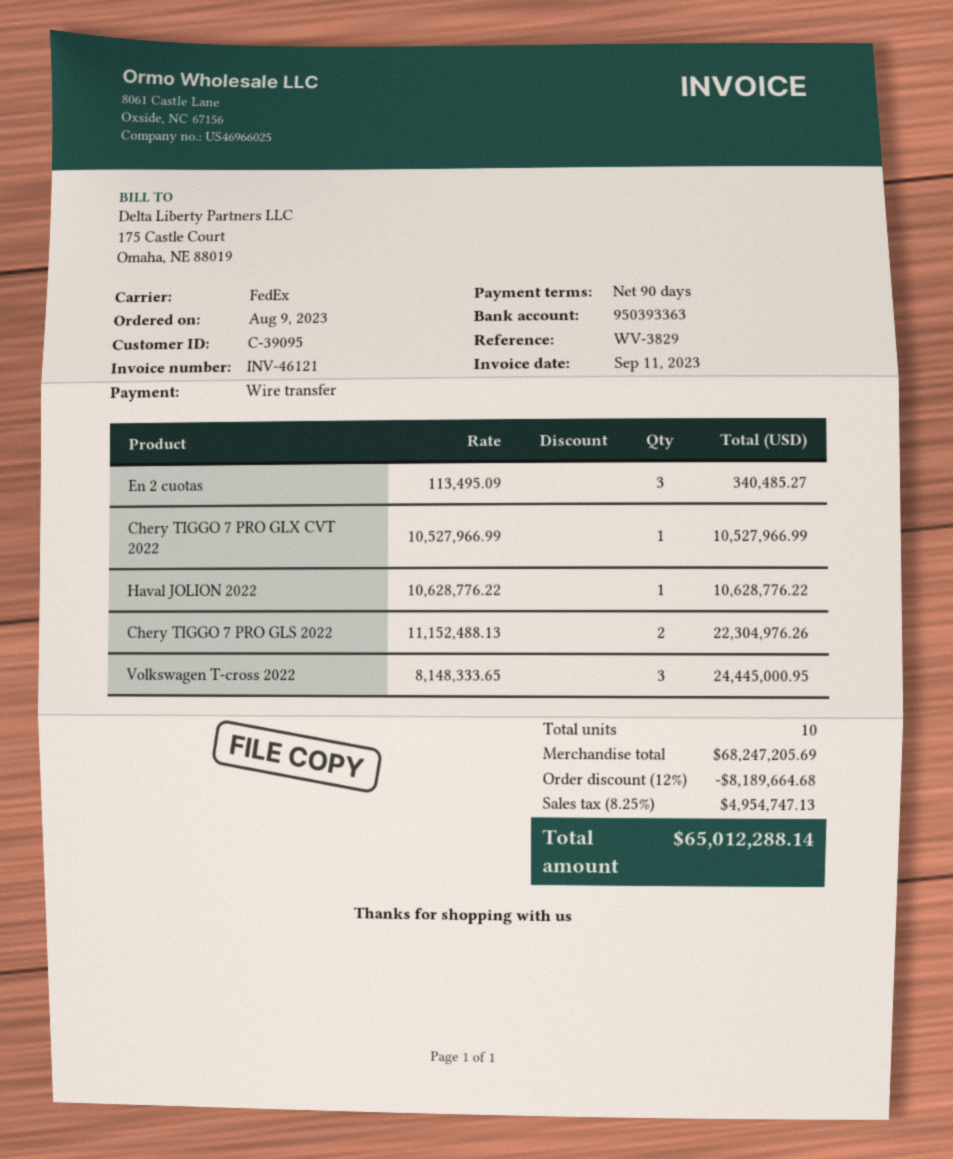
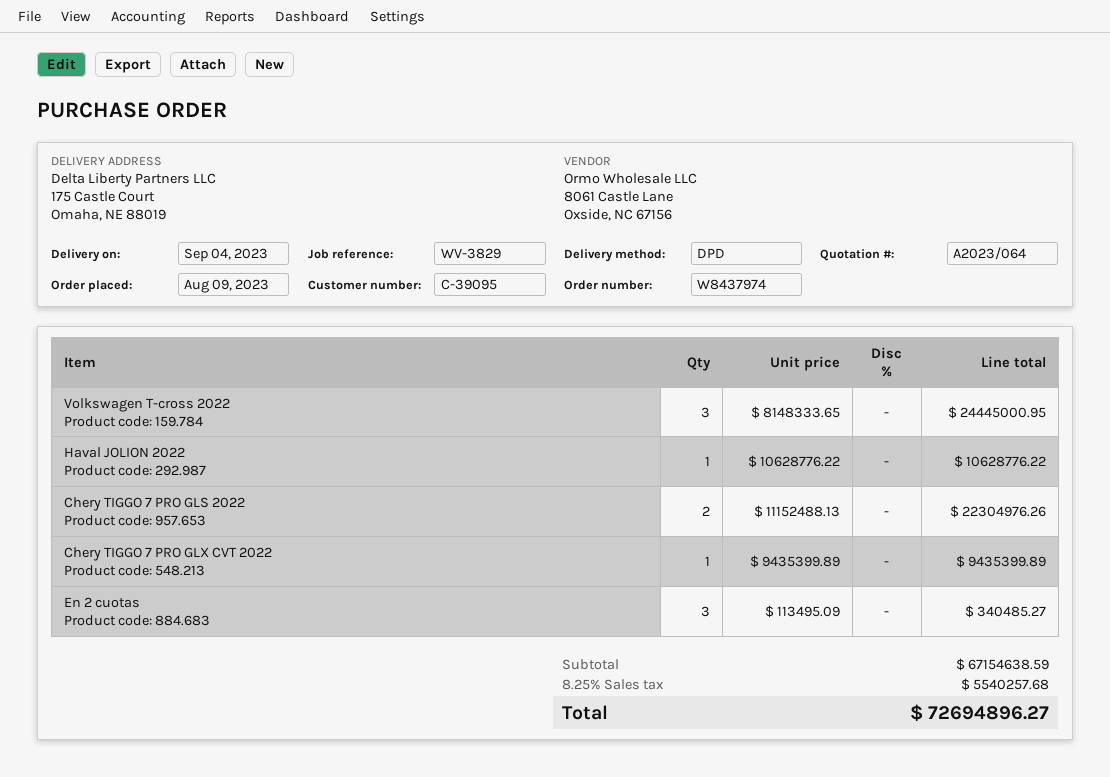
shipping method: FedEx -> DPD
Chery TIGGO 7 PRO GLX CVT 2022: 1 x 10527966.99 = 10527966.99 -> 1 x 9435399.89 = 9435399.89
subtotal: 68247205.69 -> 67154638.59
discount: 12% = 8189664.68 -> none
tax: 8.25% = 4954747.13 -> 8.25% = 5540257.68
total: 65012288.14 -> 72694896.27

